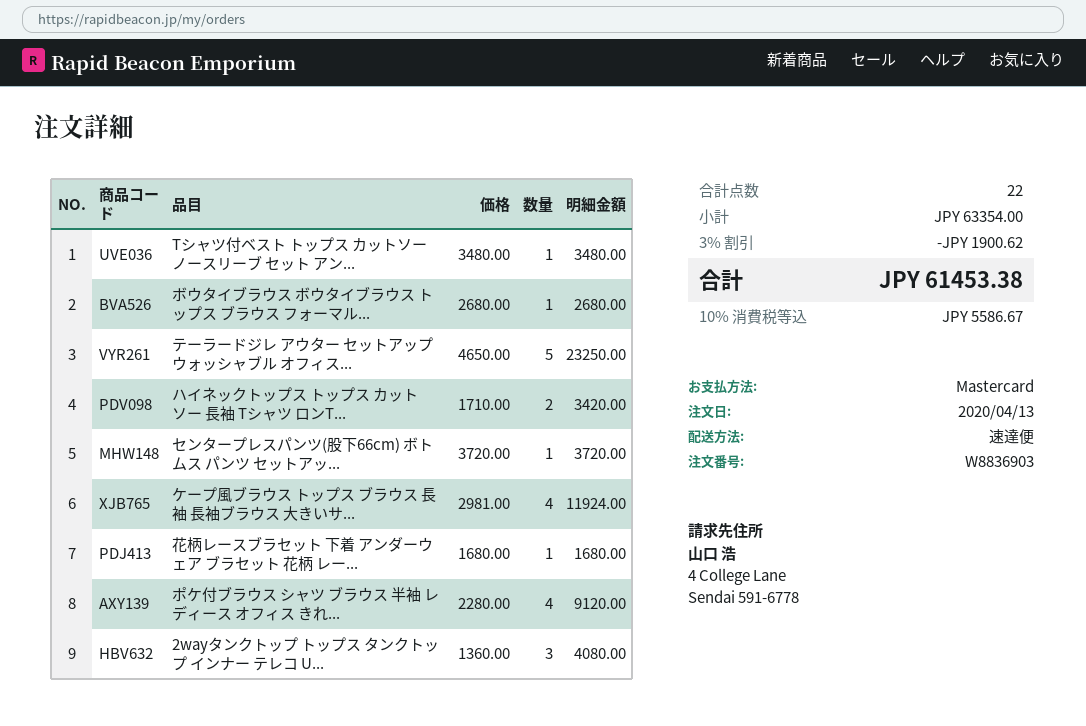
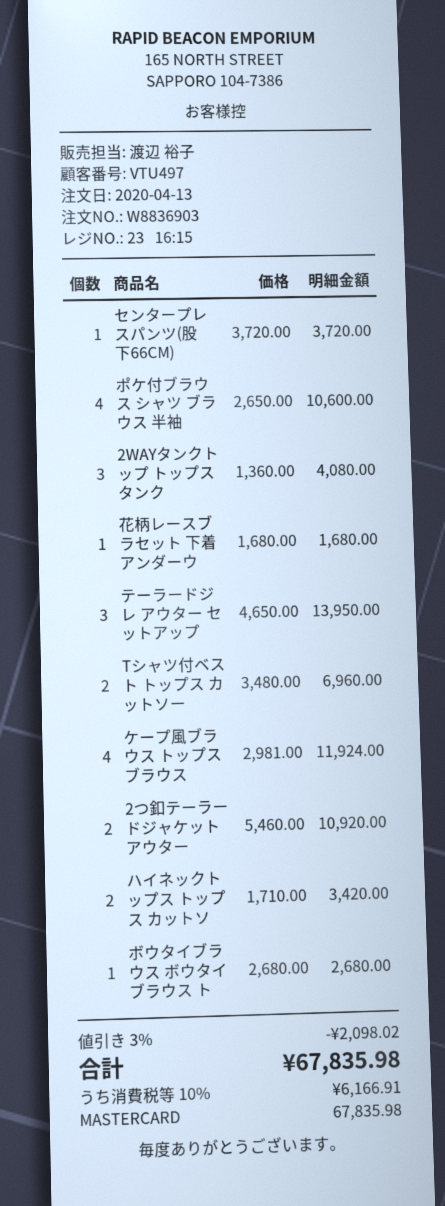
Tシャツ付ベスト トップス カットソー ノースリーブ セット アン...: 1 x 3480.00 = 3480.00 -> 2 x 3480.00 = 6960.00
テーラードジレ アウター セットアップ ウォッシャブル オフィス...: 5 x 4650.00 = 23250.00 -> 3 x 4650.00 = 13950.00
ポケ付ブラウス シャツ ブラウス 半袖 レディース オフィス きれ...: 4 x 2280.00 = 9120.00 -> 4 x 2650.00 = 10600.00
2つ釦テーラードジャケット アウター: none -> 2 x 5460.00 = 10920.00
discount: 3% = 1900.62 -> 3% = 2098.02
tax: 10% = 5586.67 -> 10% = 6166.91
total: 61453.38 -> 67835.98

